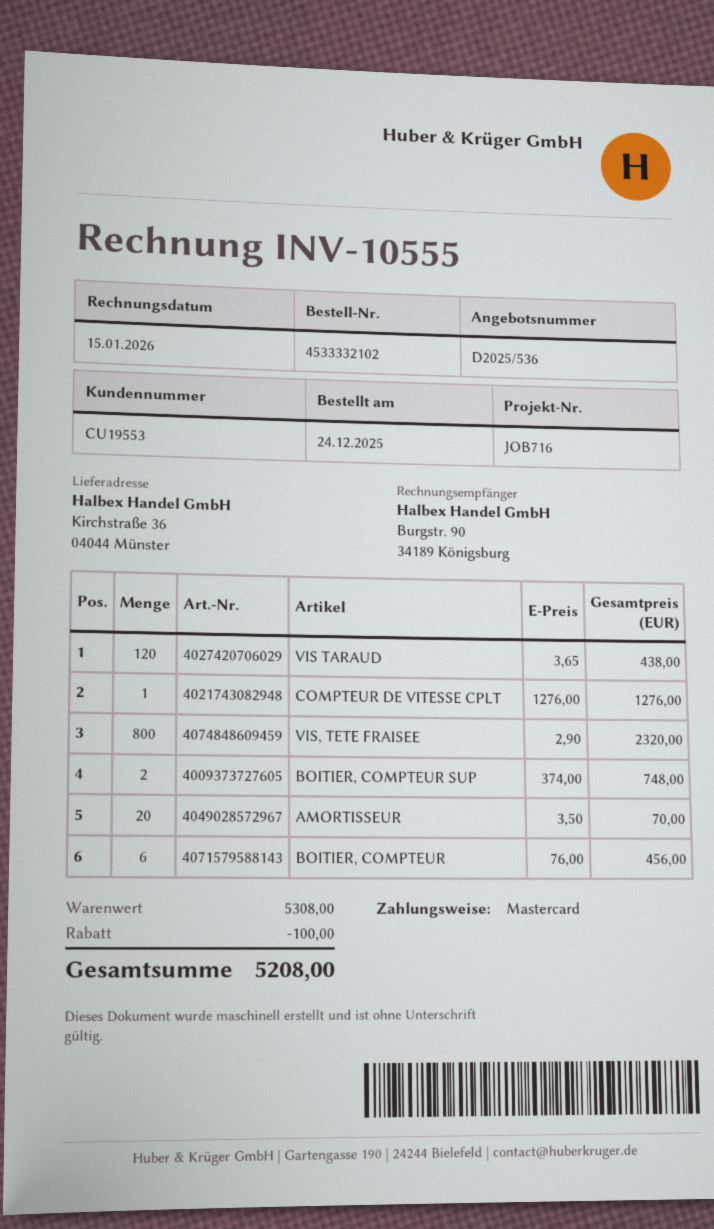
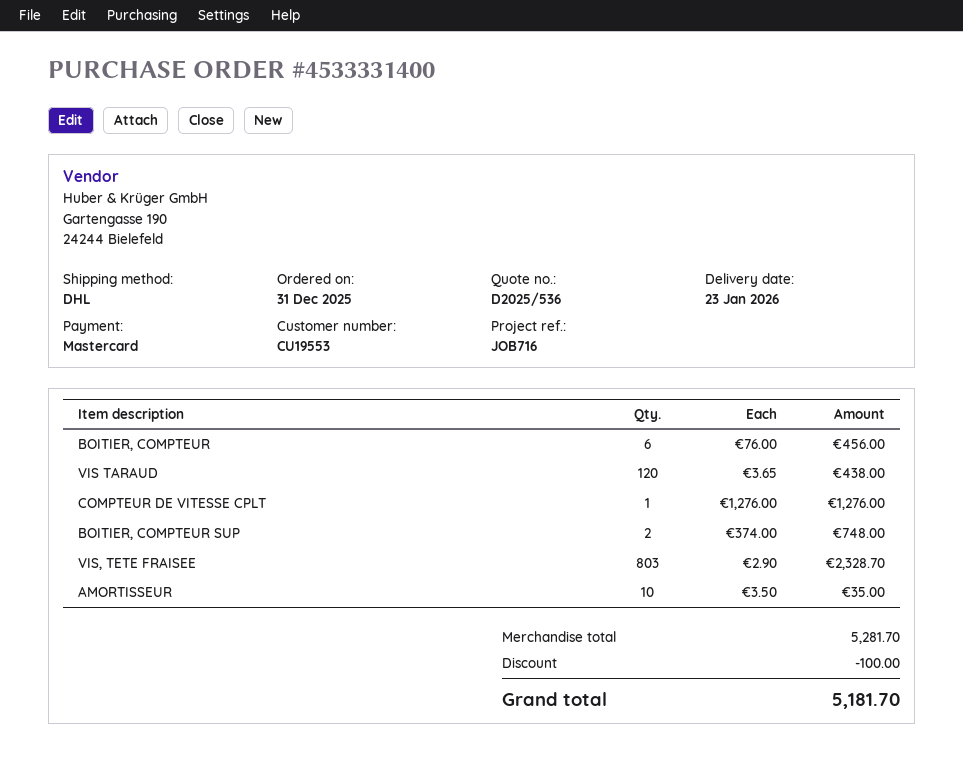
order number: 4533332102 -> 4533331400
order date: 2025-12-24 -> 2025-12-31
VIS, TETE FRAISEE: 800 x 2.90 = 2320.00 -> 803 x 2.90 = 2328.70
AMORTISSEUR: 20 x 3.50 = 70.00 -> 10 x 3.50 = 35.00
subtotal: 5308.00 -> 5281.70
total: 5208.00 -> 5181.70

